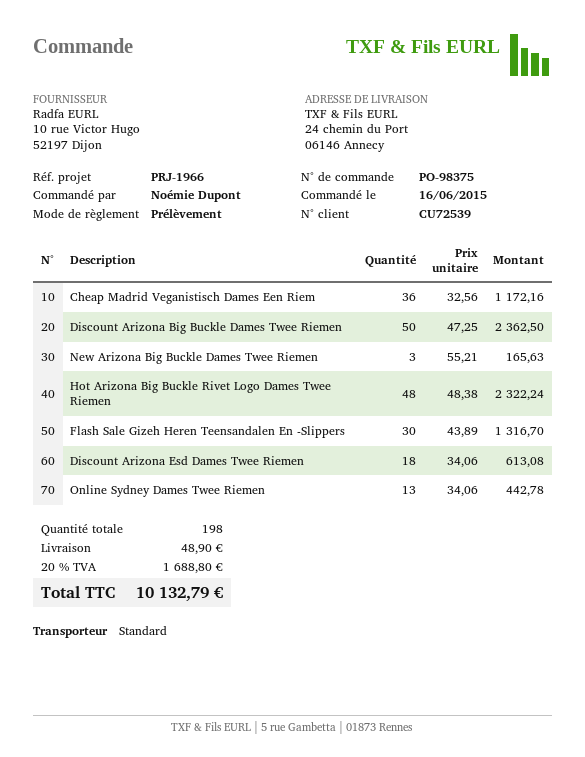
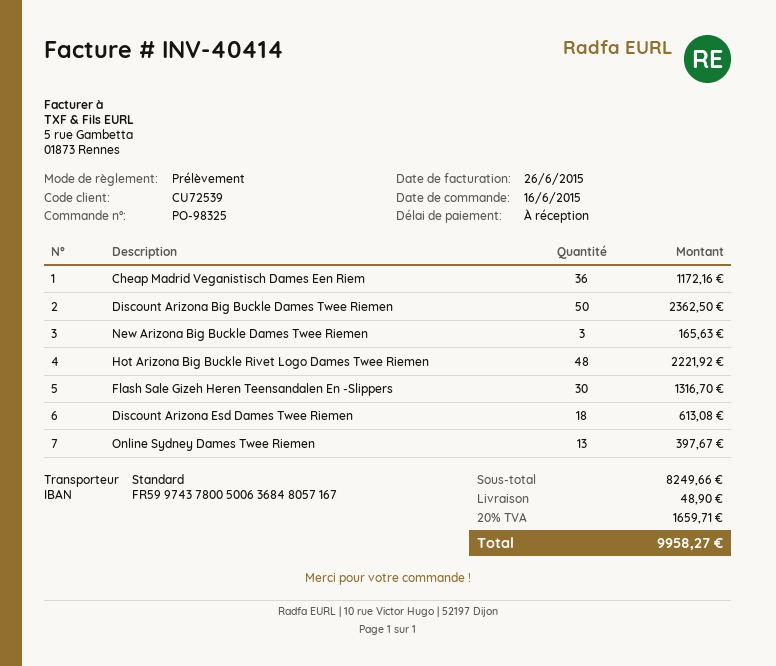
order number: PO-98375 -> PO-98325
Hot Arizona Big Buckle Rivet Logo Dames Twee Riemen: 48 for 2322.24 -> 48 for 2221.92
Online Sydney Dames Twee Riemen: 13 for 442.78 -> 13 for 397.67
tax: 20% = 1688.80 -> 20% = 1659.71
total: 10132.79 -> 9958.27

